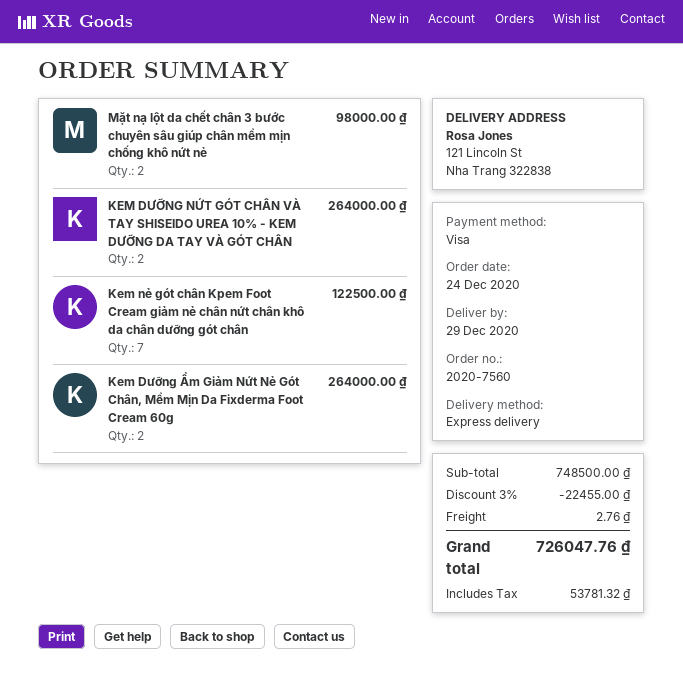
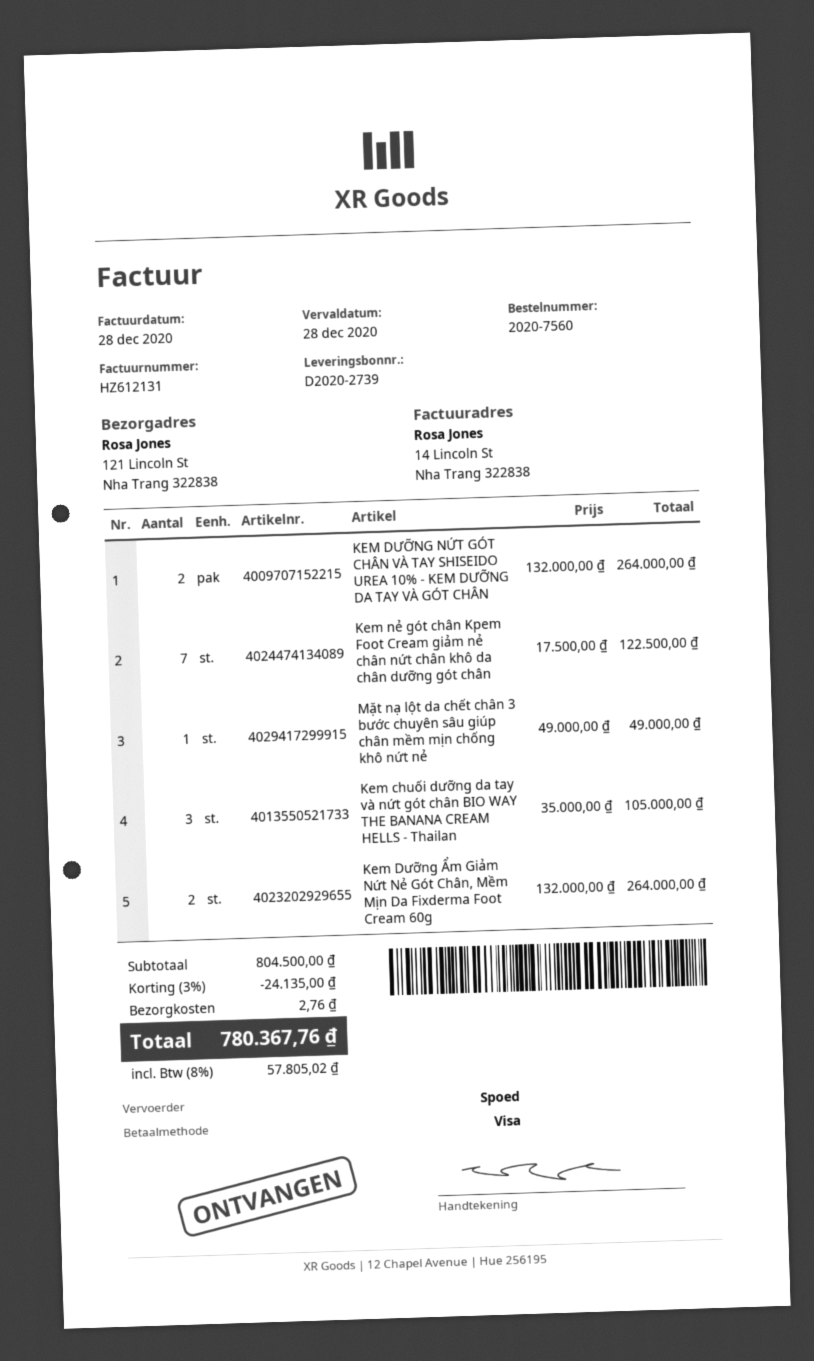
Mặt nạ lột da chết chân 3 bước chuyên sâu giúp chân mềm mịn chống khô nứt nẻ: 2 for 98000.00 -> 1 for 49000.00
Kem chuối dưỡng da tay và nứt gót chân BIO WAY THE BANANA CREAM HELLS - Thailan: none -> 3 for 105000.00
subtotal: 748500.00 -> 804500.00
discount: 3% = 22455.00 -> 3% = 24135.00
tax: 53781.32 -> 57805.02
total: 726047.76 -> 780367.76

